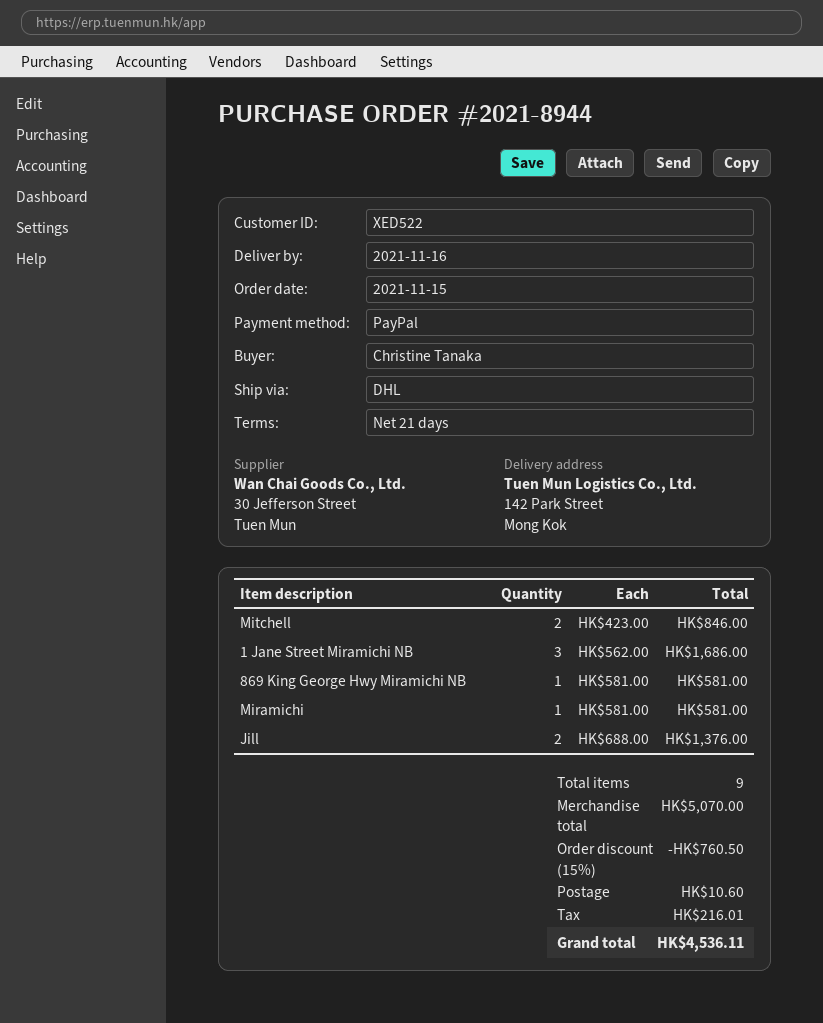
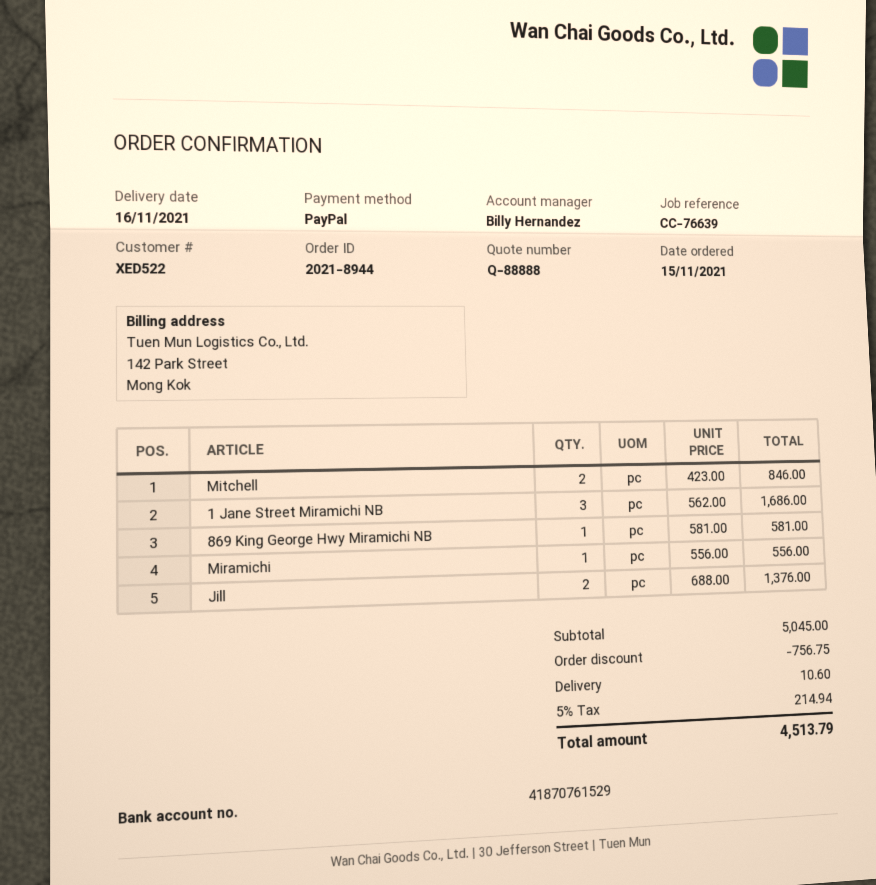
Miramichi: 1 x 581.00 = 581.00 -> 1 x 556.00 = 556.00
subtotal: 5070.00 -> 5045.00
discount: 760.50 -> 756.75
tax: 216.01 -> 214.94
total: 4536.11 -> 4513.79

